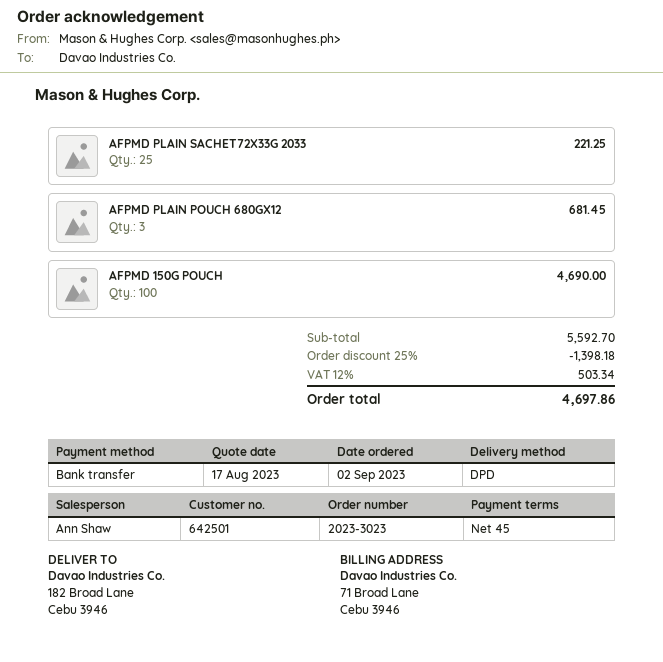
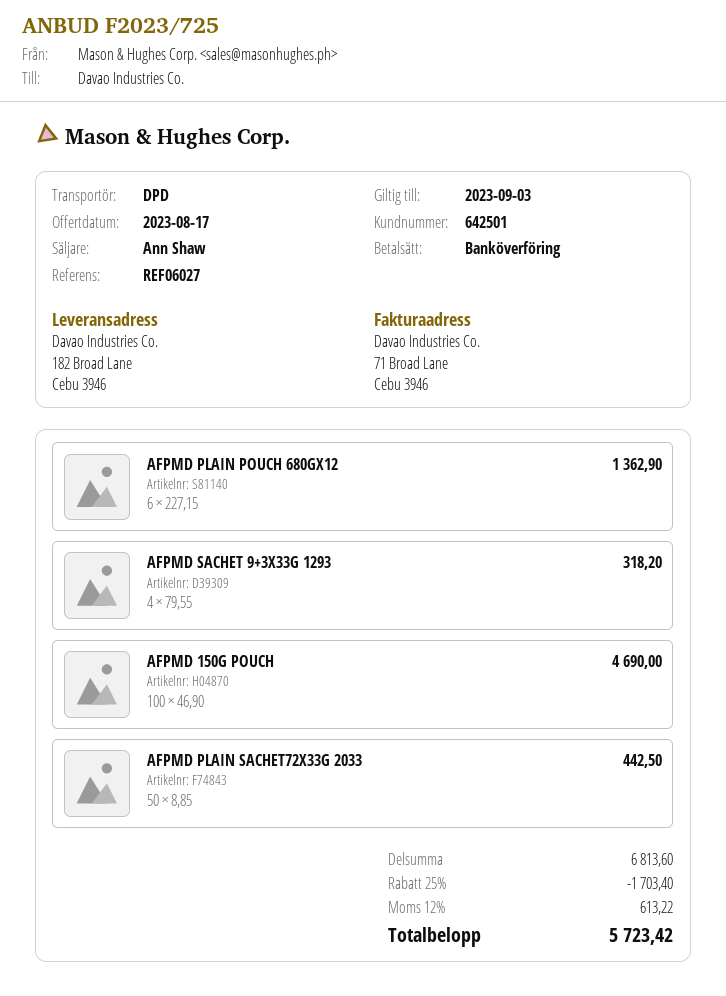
AFPMD PLAIN SACHET72X33G 2033: 25 for 221.25 -> 50 for 442.50
AFPMD PLAIN POUCH 680GX12: 3 for 681.45 -> 6 for 1362.90
AFPMD SACHET 9+3X33G 1293: none -> 4 for 318.20
subtotal: 5592.70 -> 6813.60
discount: 25% = 1398.18 -> 25% = 1703.40
tax: 12% = 503.34 -> 12% = 613.22
total: 4697.86 -> 5723.42

